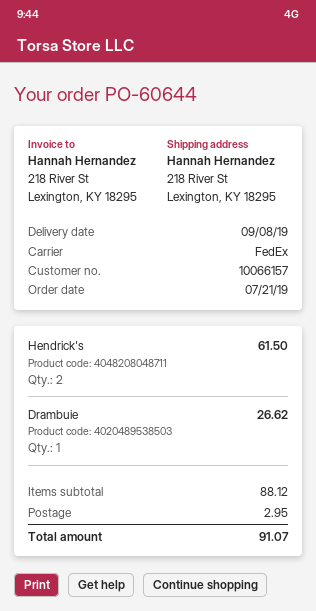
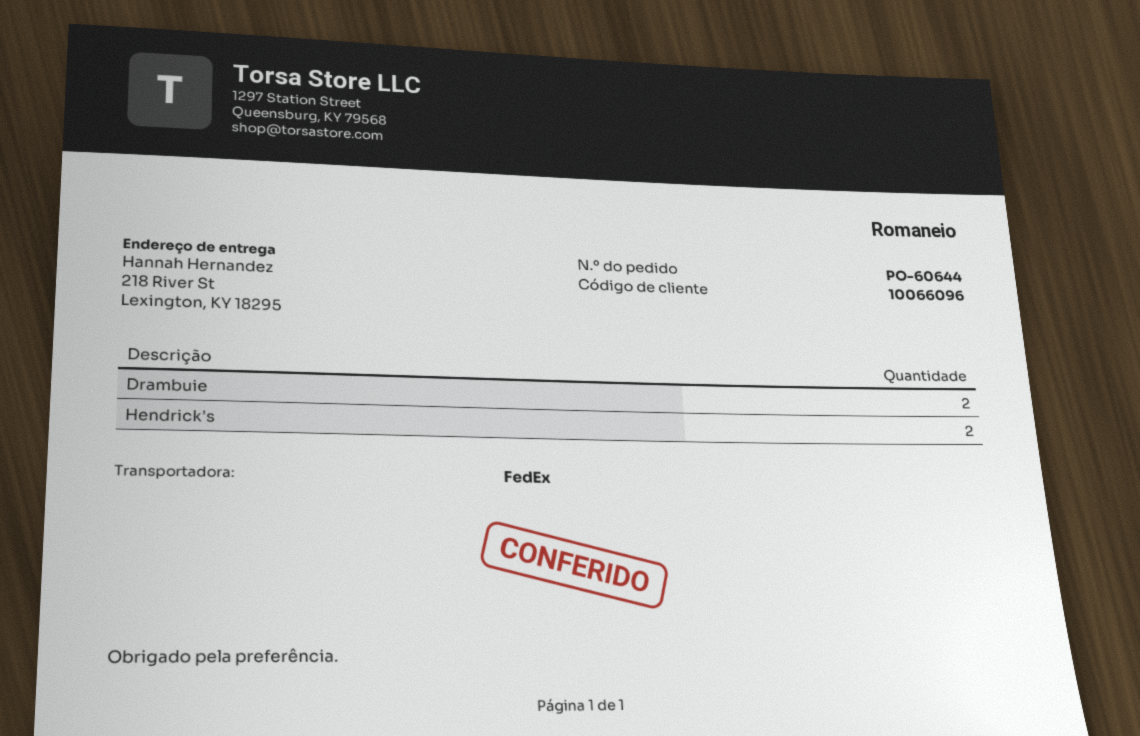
customer number: 10066157 -> 10066096
Drambuie: 1 -> 2

